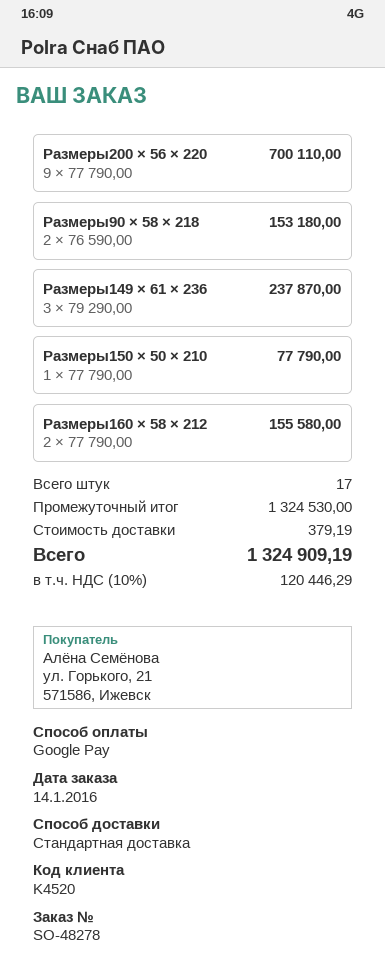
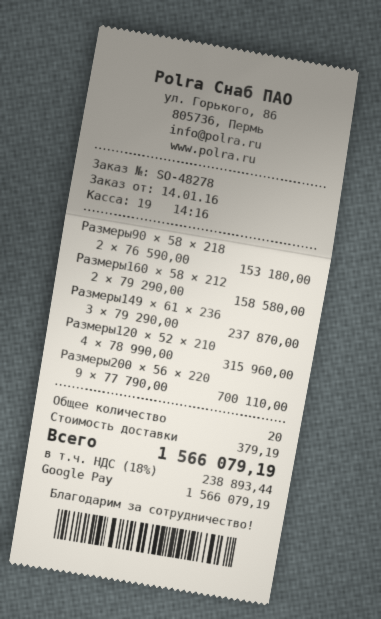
Размеры150 × 50 × 210: 1 x 77790.00 = 77790.00 -> none
Размеры160 × 58 × 212: 2 x 77790.00 = 155580.00 -> 2 x 79290.00 = 158580.00
Размеры120 × 52 × 210: none -> 4 x 78990.00 = 315960.00
total quantity: 17 -> 20
tax: 10% = 120446.29 -> 18% = 238893.44
total: 1324909.19 -> 1566079.19

